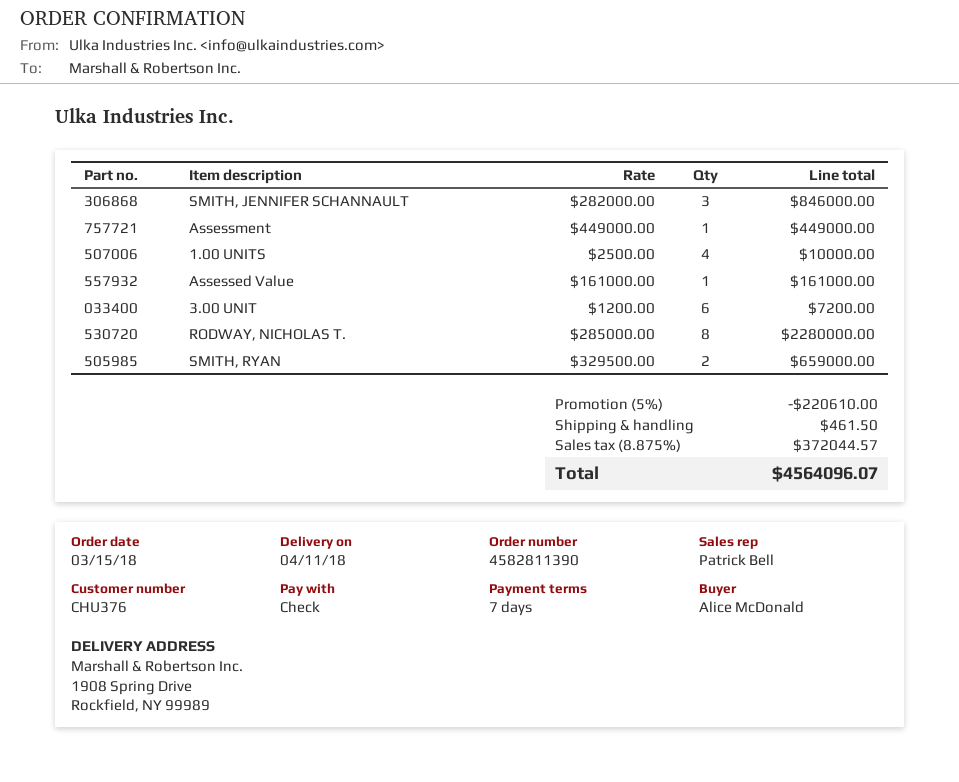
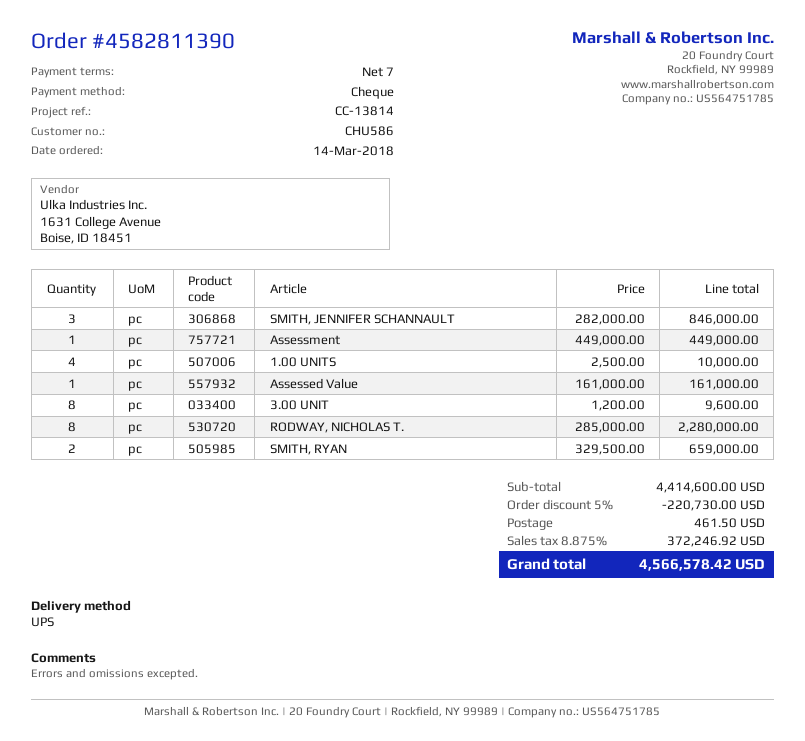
order date: 2018-03-15 -> 2018-03-14
customer number: CHU376 -> CHU586
3.00 UNIT: 6 x 1200.00 = 7200.00 -> 8 x 1200.00 = 9600.00
discount: 5% = 220610.00 -> 5% = 220730.00
tax: 8.875% = 372044.57 -> 8.875% = 372246.92
total: 4564096.07 -> 4566578.42

